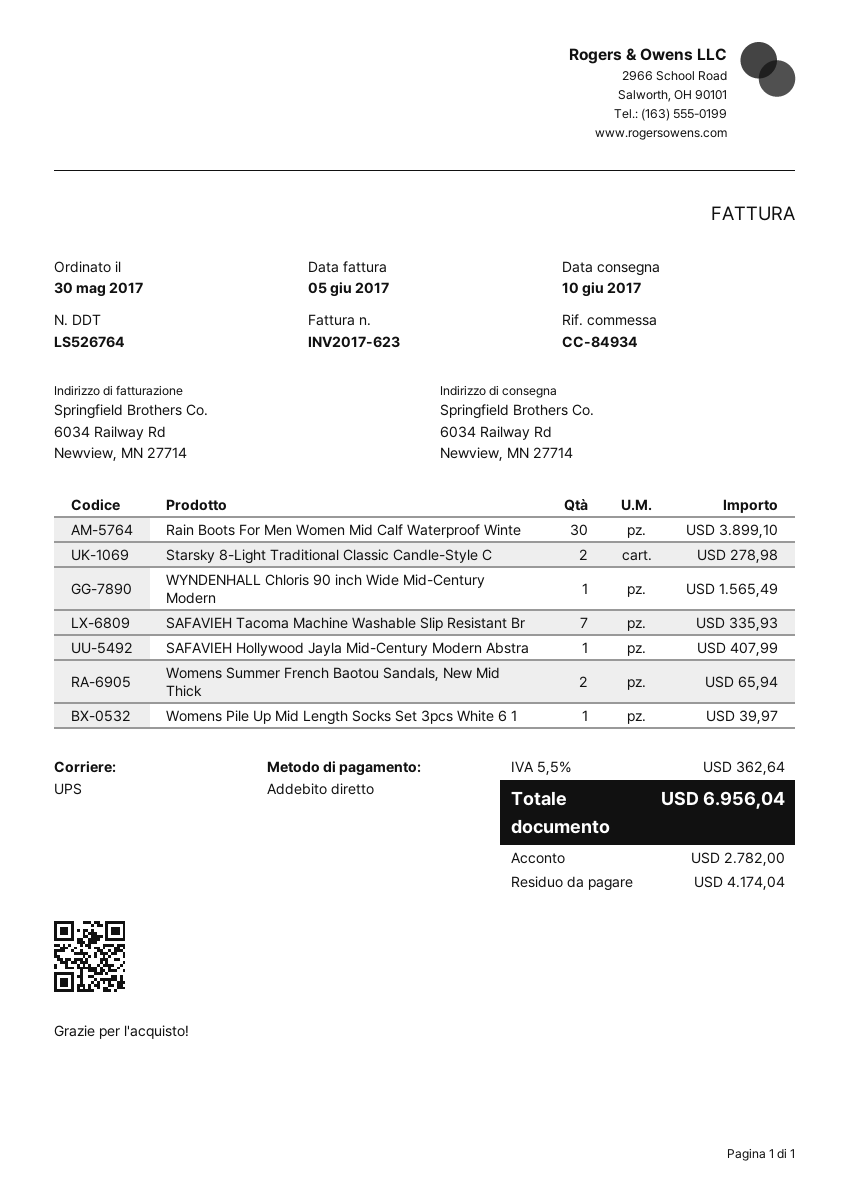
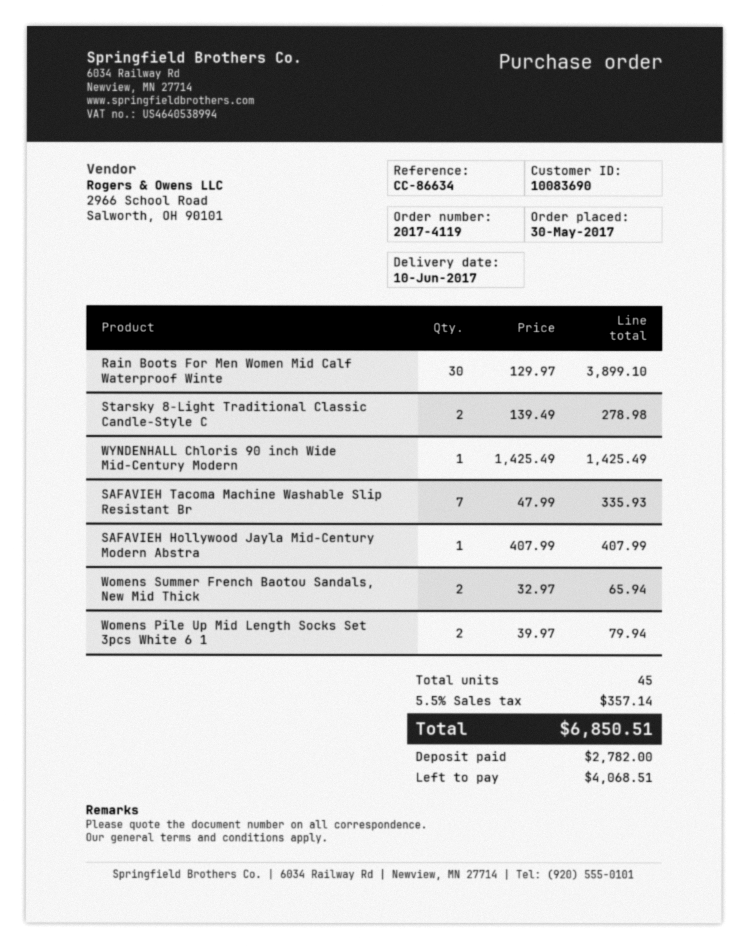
reference: CC-84934 -> CC-86634
WYNDENHALL Chloris 90 inch Wide Mid-Century Modern: 1 for 1565.49 -> 1 for 1425.49
Womens Pile Up Mid Length Socks Set 3pcs White 6 1: 1 for 39.97 -> 2 for 79.94
tax: 5.5% = 362.64 -> 5.5% = 357.14
total: 6956.04 -> 6850.51
balance: 4174.04 -> 4068.51

